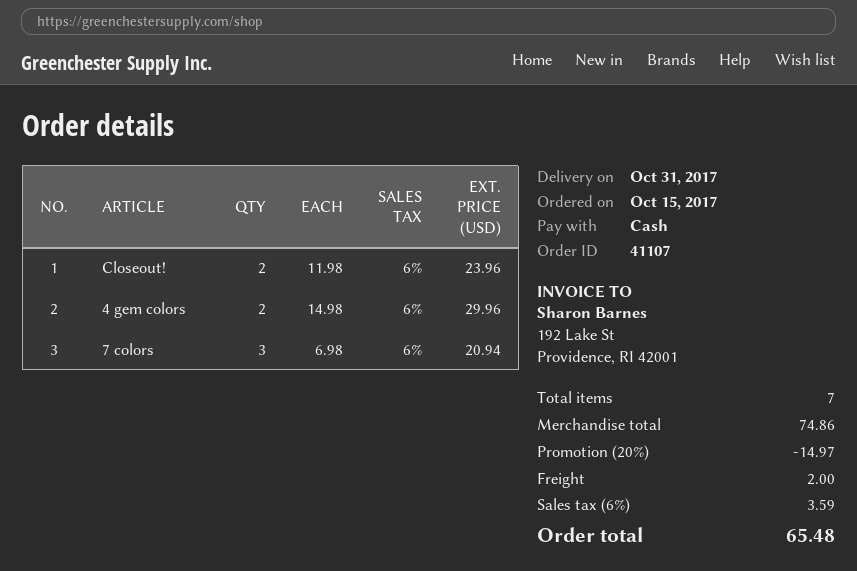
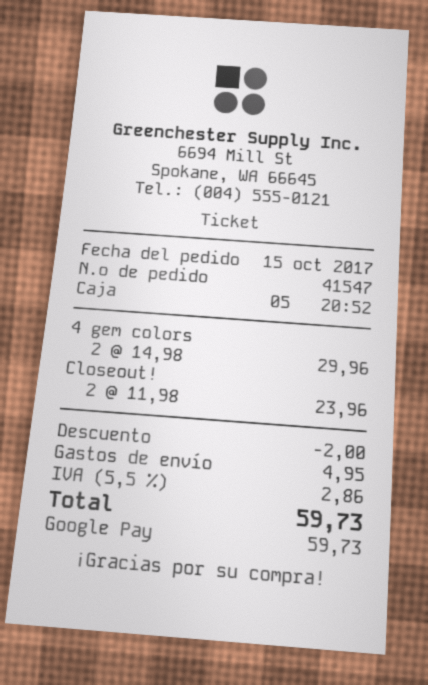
order number: 41107 -> 41547
payment method: cash -> Google Pay
7 colors: 3 x 6.98 = 20.94 -> none
discount: 14.97 -> 2.00
shipping: 2.00 -> 4.95
tax: 6% = 3.59 -> 5.5% = 2.86
total: 65.48 -> 59.73

